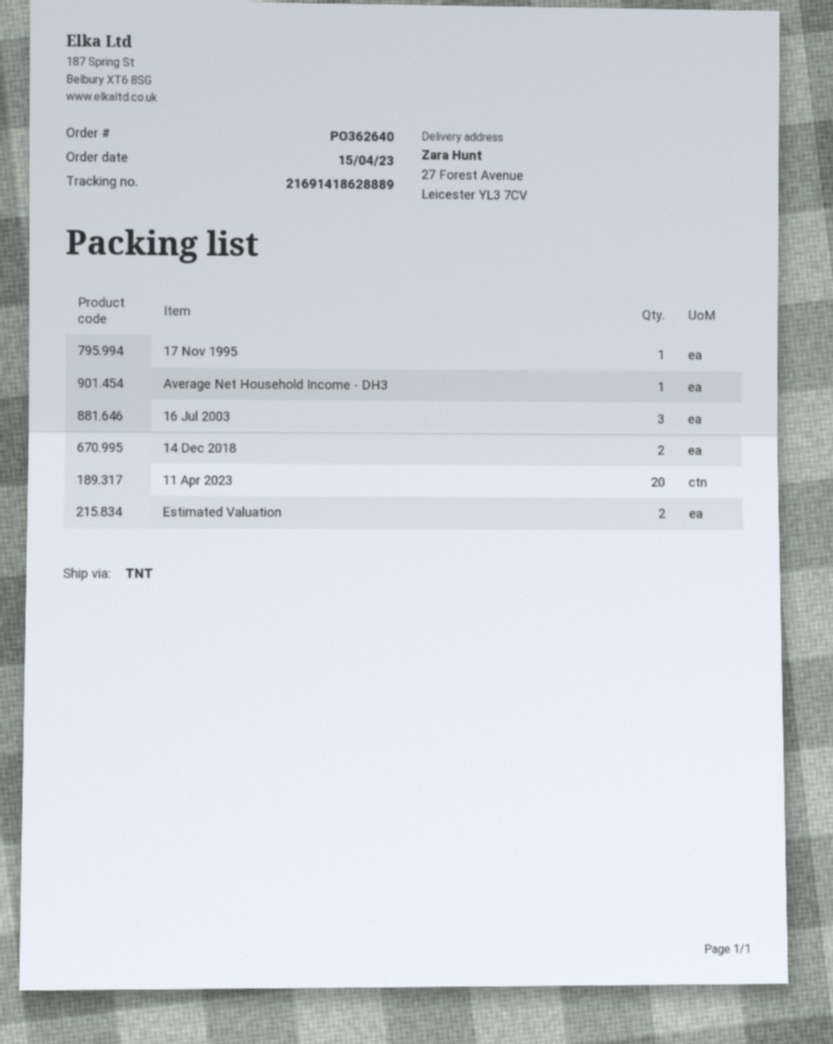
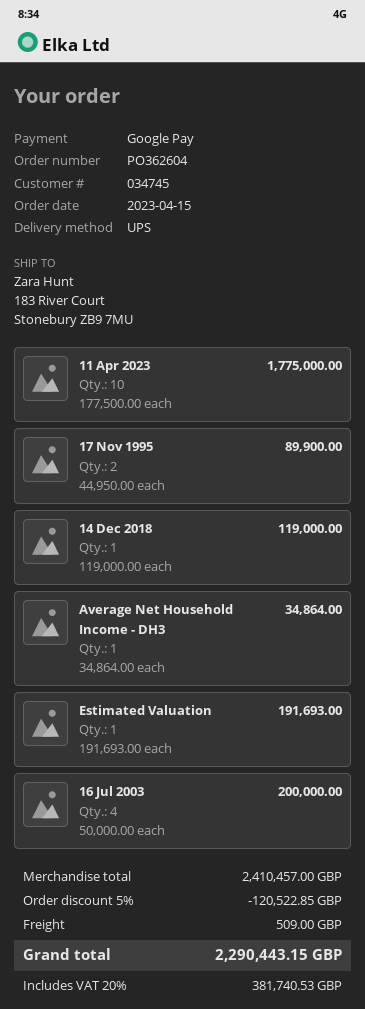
order number: PO362640 -> PO362604
shipping method: TNT -> UPS
ship to: 27 Forest Avenue, Leicester YL3 7CV -> 183 River Court, Stonebury ZB9 7MU
17 Nov 1995: 1 -> 2
16 Jul 2003: 3 -> 4
14 Dec 2018: 2 -> 1
11 Apr 2023: 20 -> 10
Estimated Valuation: 2 -> 1

